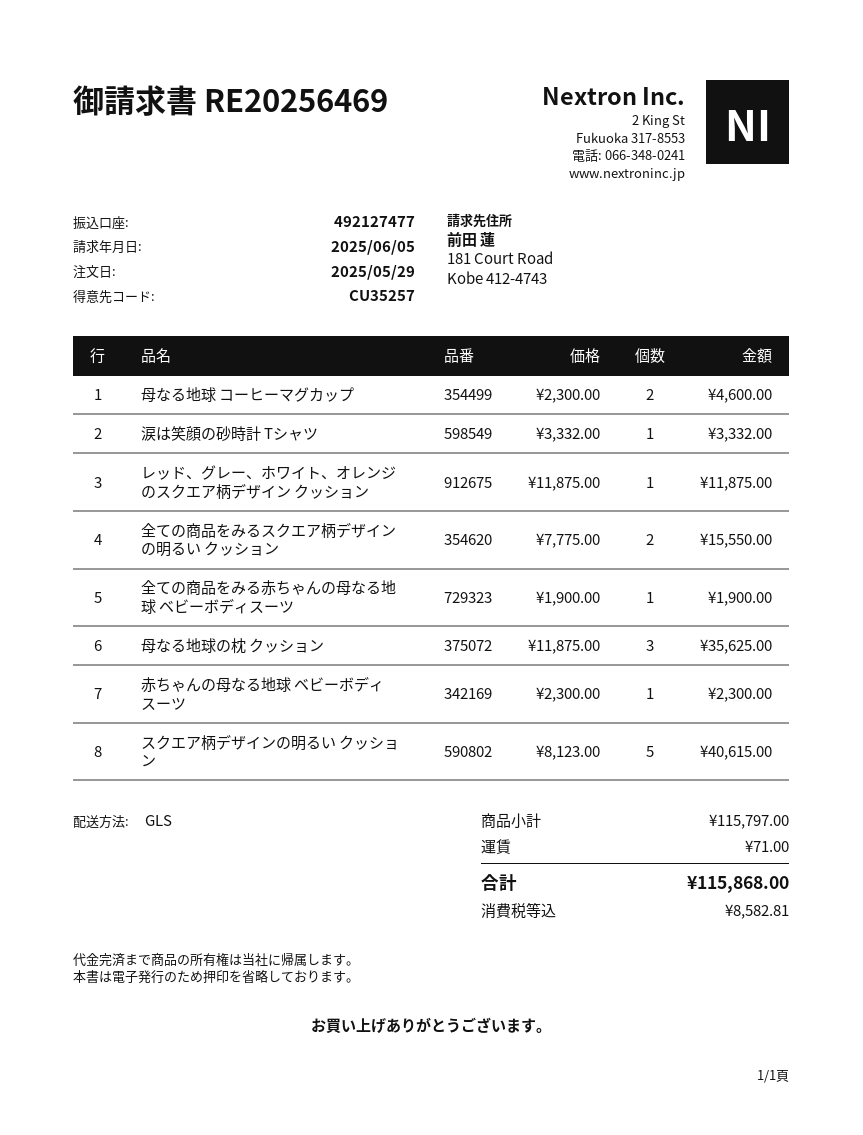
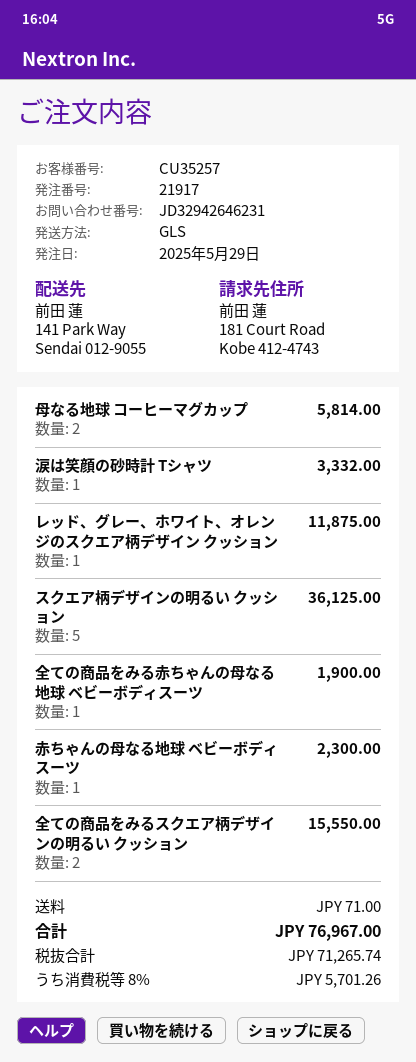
母なる地球 コーヒーマグカップ: 2 for 4600.00 -> 2 for 5814.00
母なる地球の枕 クッション: 3 for 35625.00 -> none
スクエア柄デザインの明るい クッション: 5 for 40615.00 -> 5 for 36125.00
tax: 8582.81 -> 5701.26
total: 115868.00 -> 76967.00

